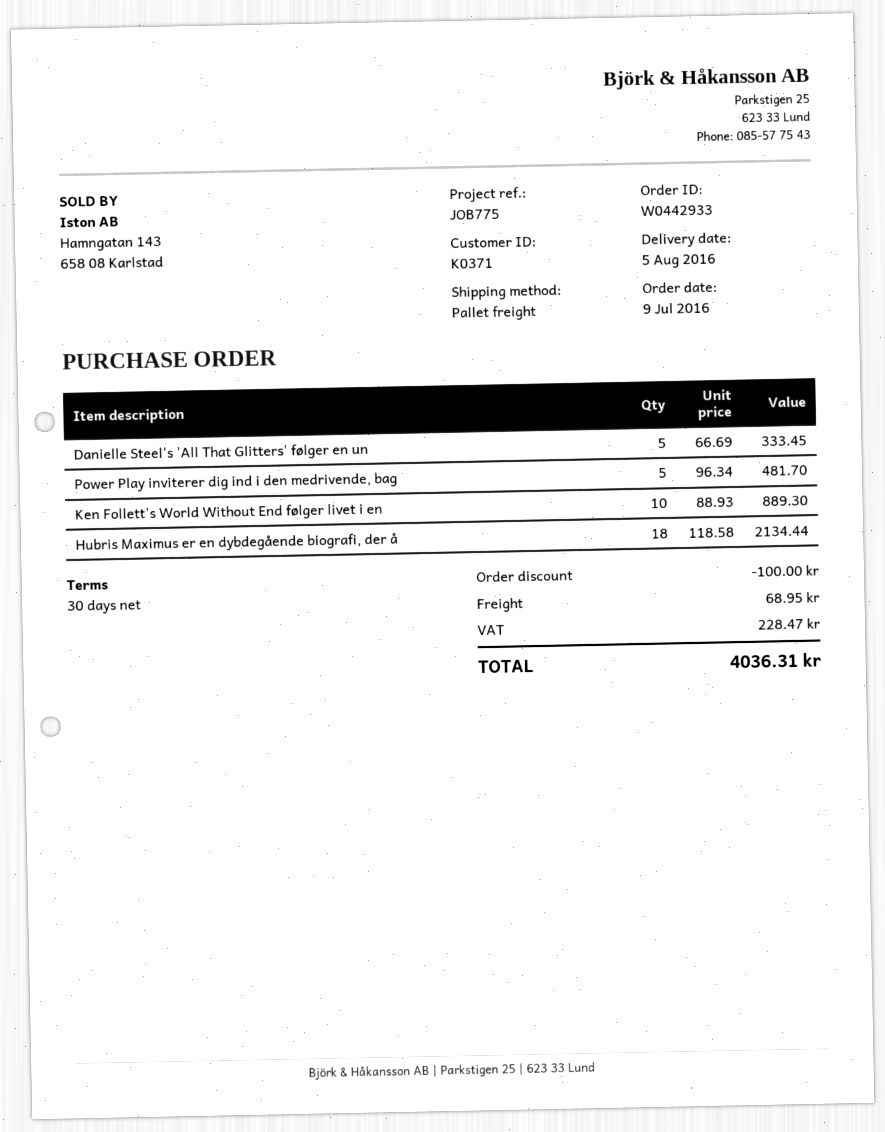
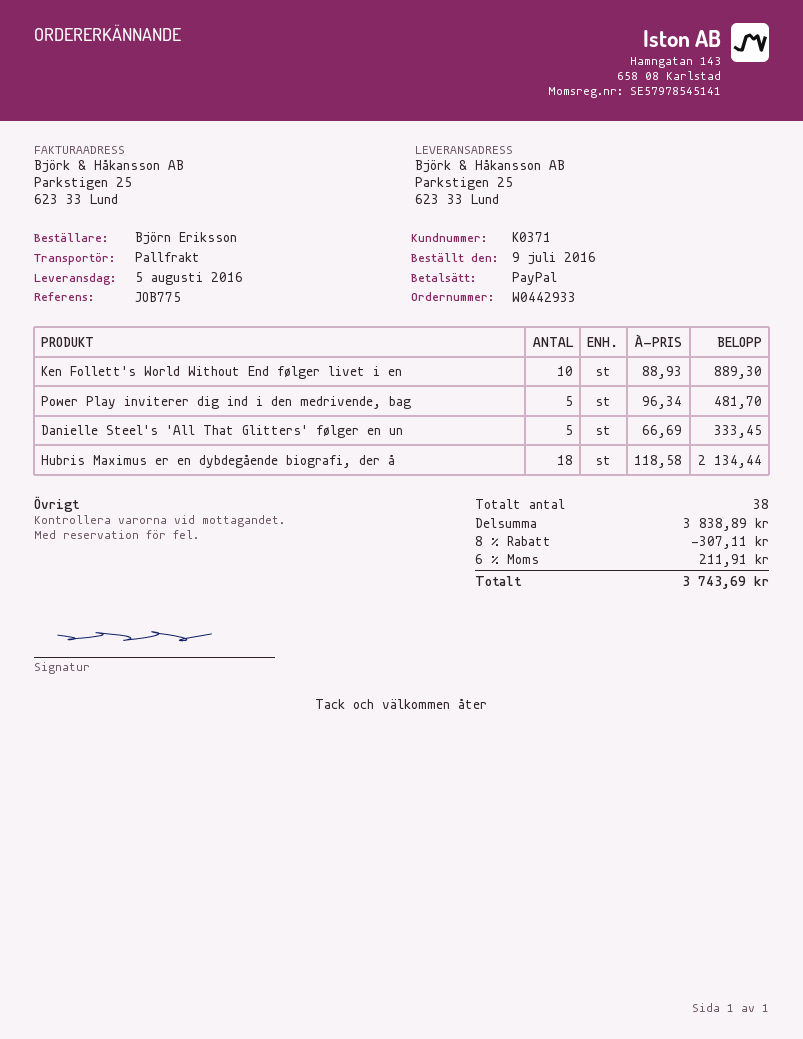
discount: 100.00 -> 307.11
shipping: 68.95 -> none
tax: 228.47 -> 211.91
total: 4036.31 -> 3743.69

